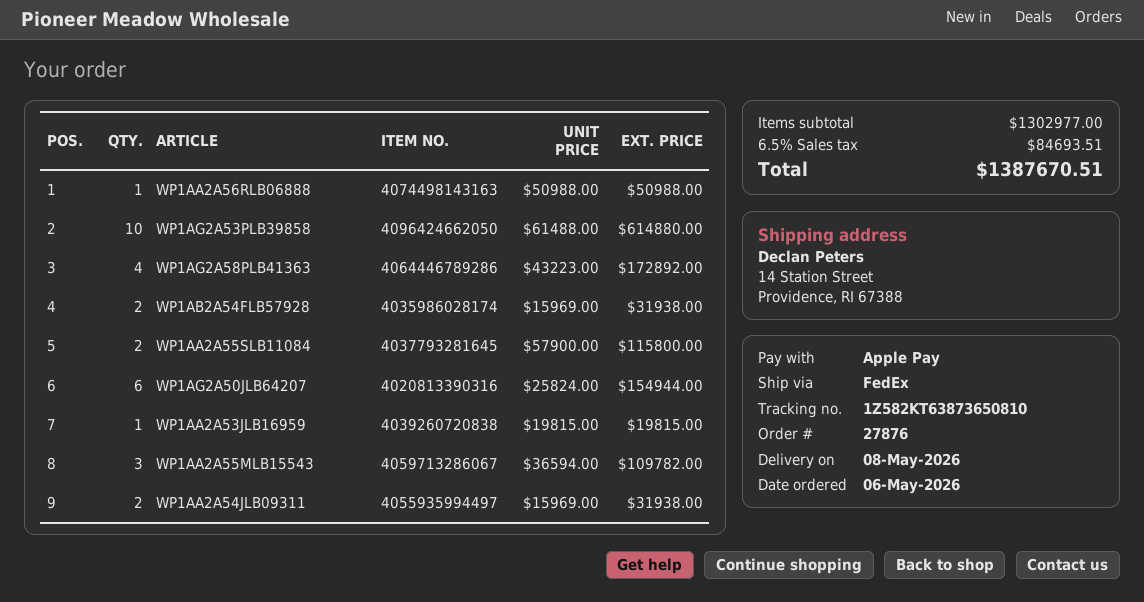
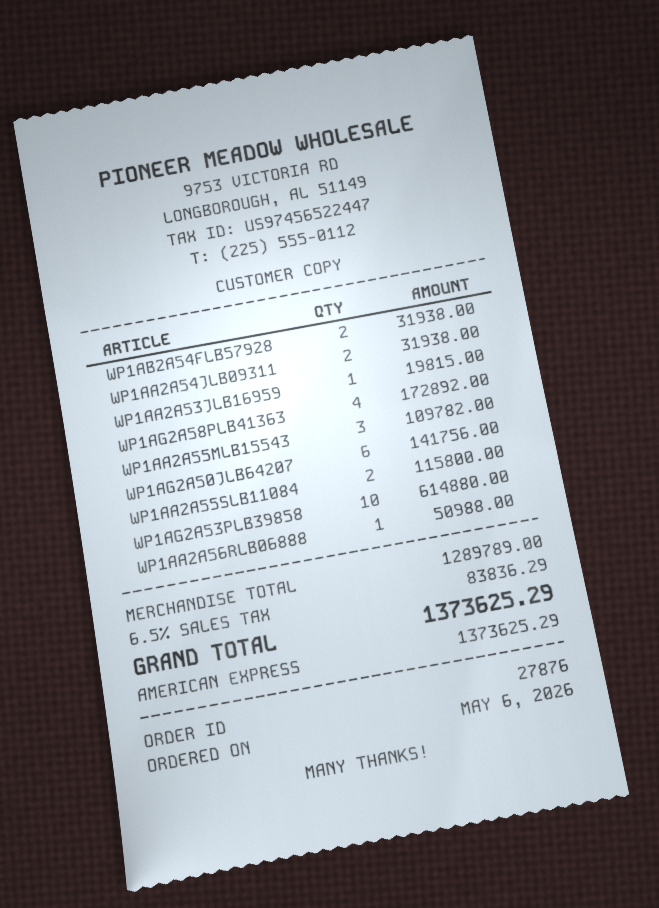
payment method: Apple Pay -> American Express
WP1AG2A50JLB64207: 6 for 154944.00 -> 6 for 141756.00
subtotal: 1302977.00 -> 1289789.00
tax: 6.5% = 84693.51 -> 6.5% = 83836.29
total: 1387670.51 -> 1373625.29

